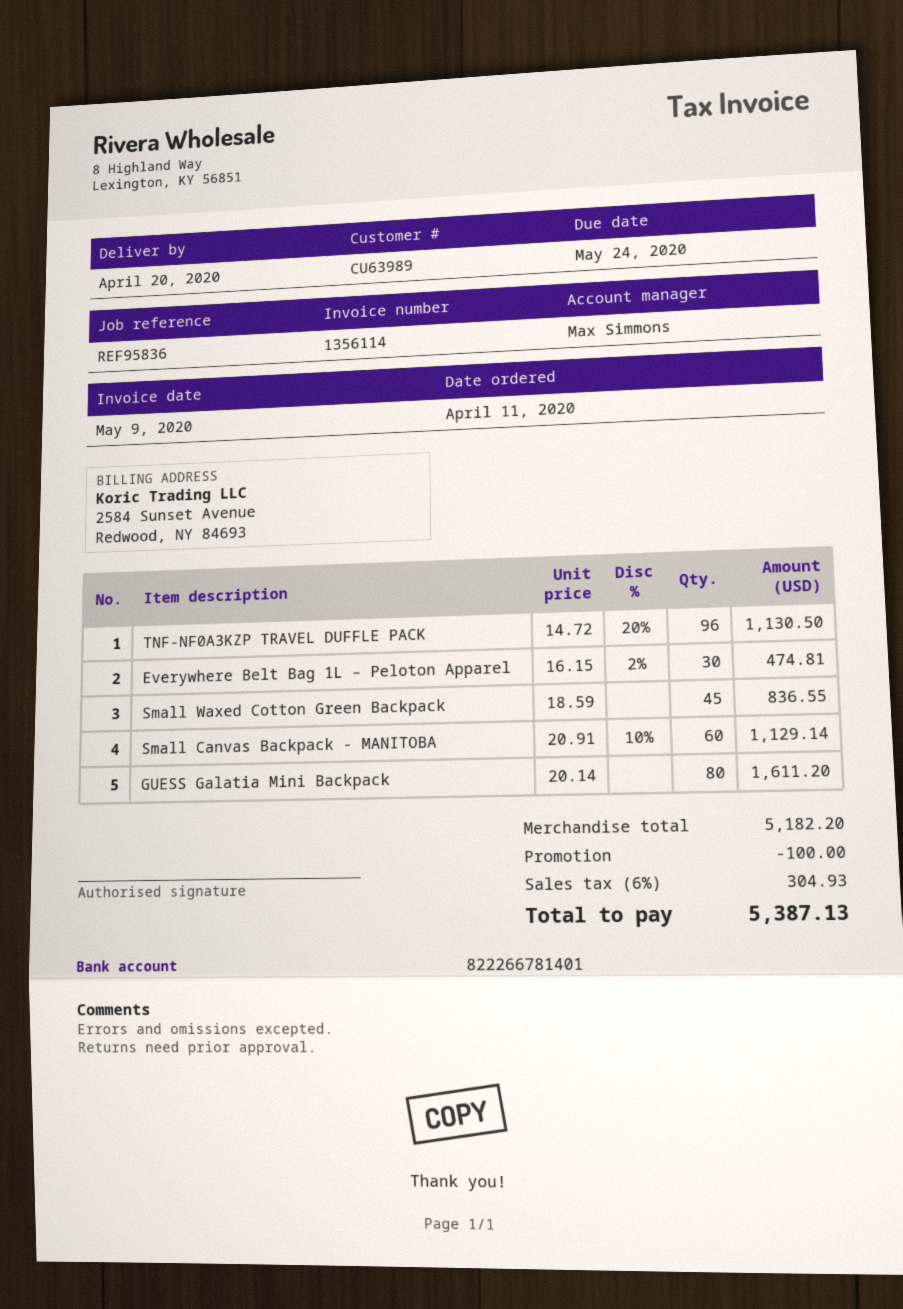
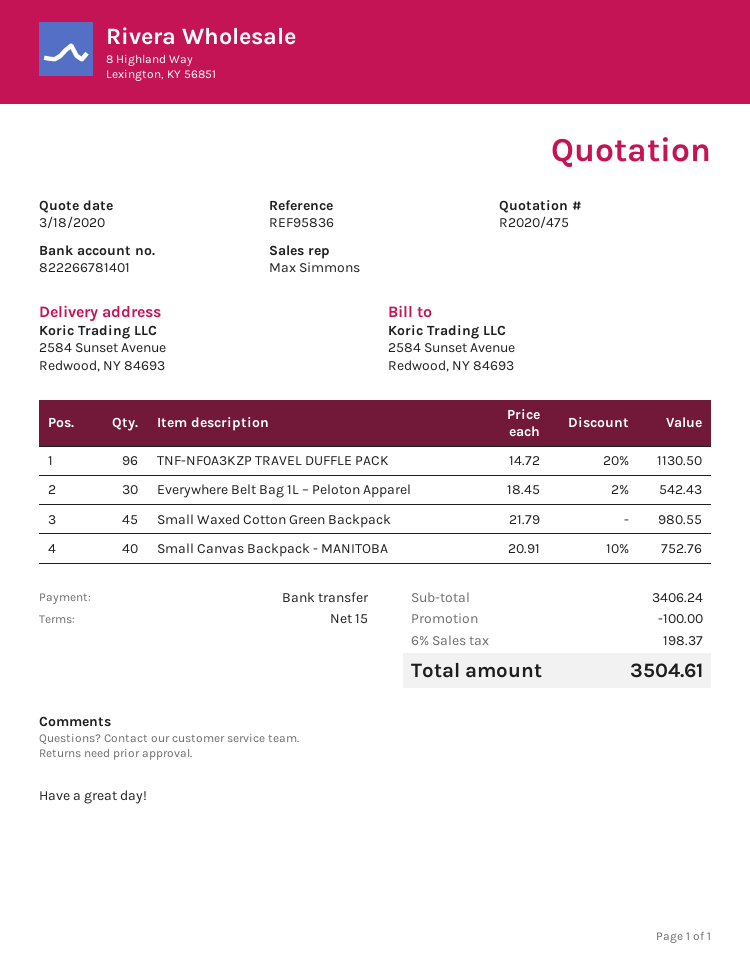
Everywhere Belt Bag 1L – Peloton Apparel: 30 x 16.15 - 2% = 474.81 -> 30 x 18.45 - 2% = 542.43
Small Waxed Cotton Green Backpack: 45 x 18.59 = 836.55 -> 45 x 21.79 = 980.55
Small Canvas Backpack - MANITOBA: 60 x 20.91 - 10% = 1129.14 -> 40 x 20.91 - 10% = 752.76
GUESS Galatia Mini Backpack: 80 x 20.14 = 1611.20 -> none
subtotal: 5182.20 -> 3406.24
tax: 6% = 304.93 -> 6% = 198.37
total: 5387.13 -> 3504.61

